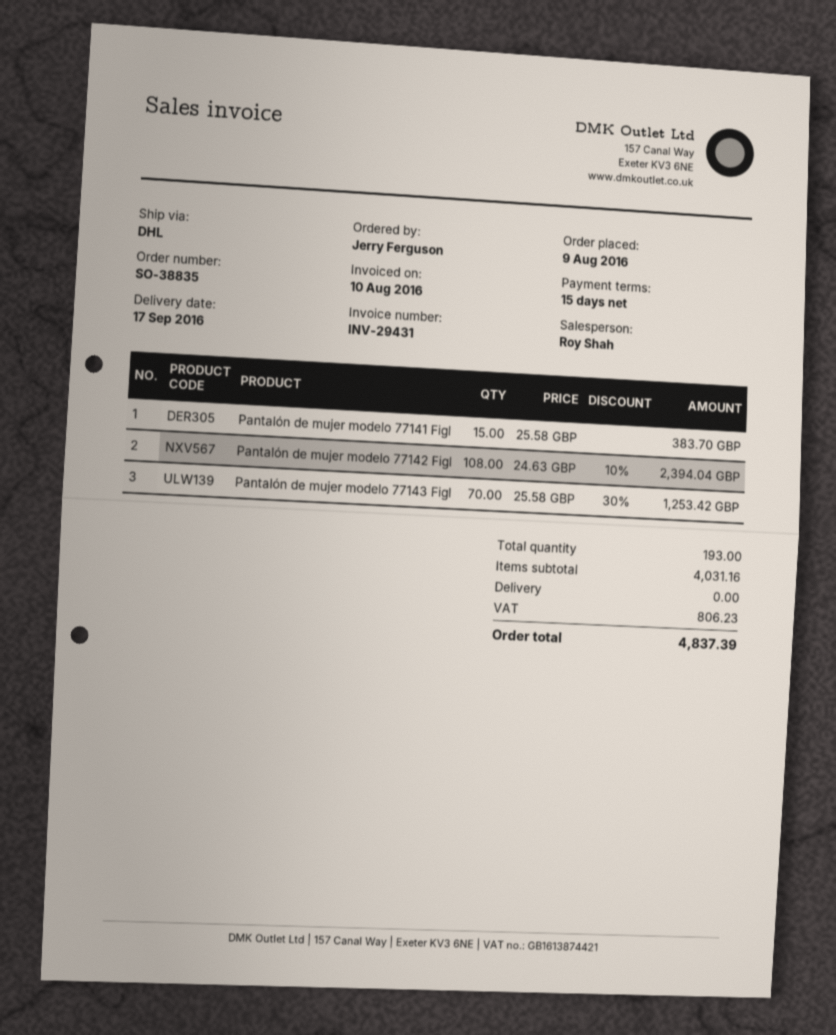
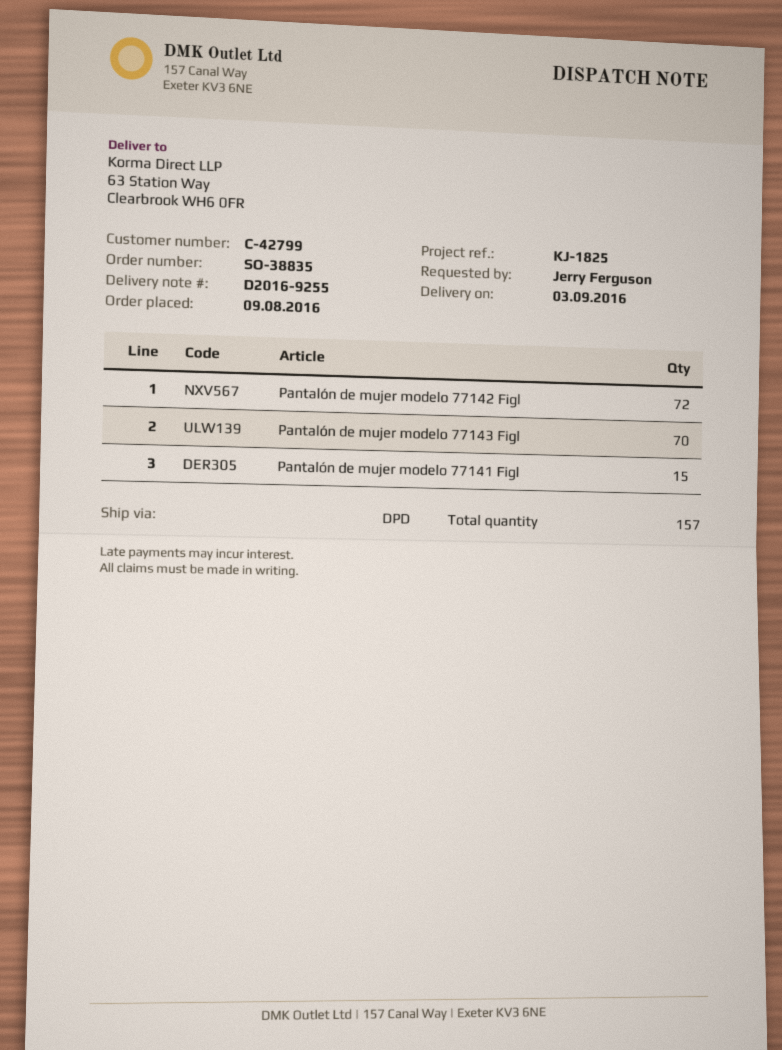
delivery date: 2016-09-17 -> 2016-09-03
shipping method: DHL -> DPD
Pantalón de mujer modelo 77142 Figl: 108 -> 72
total quantity: 193 -> 157

